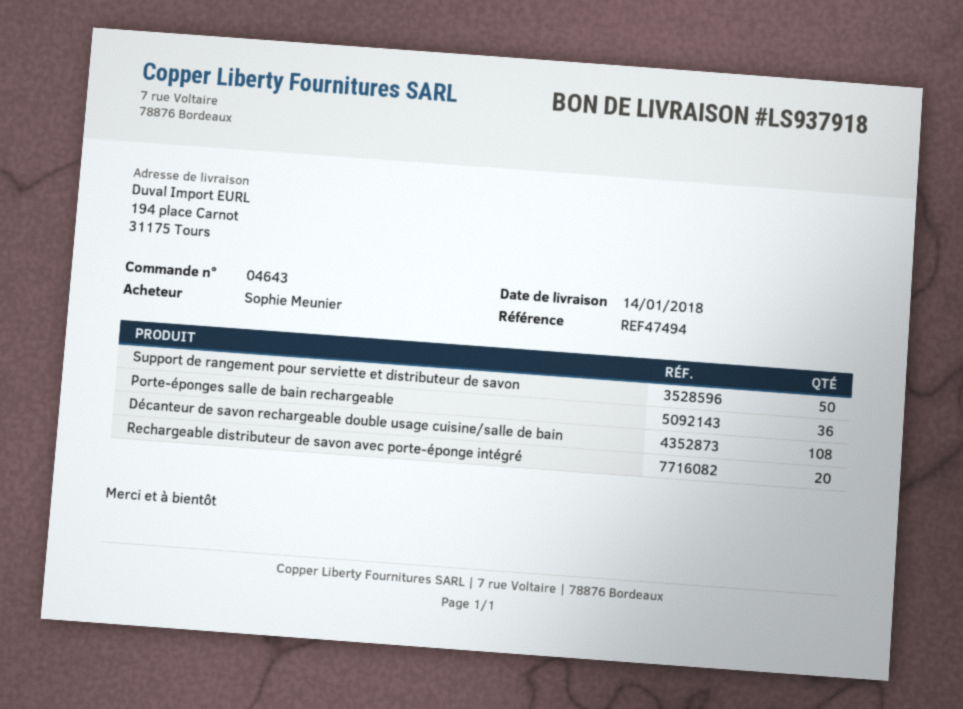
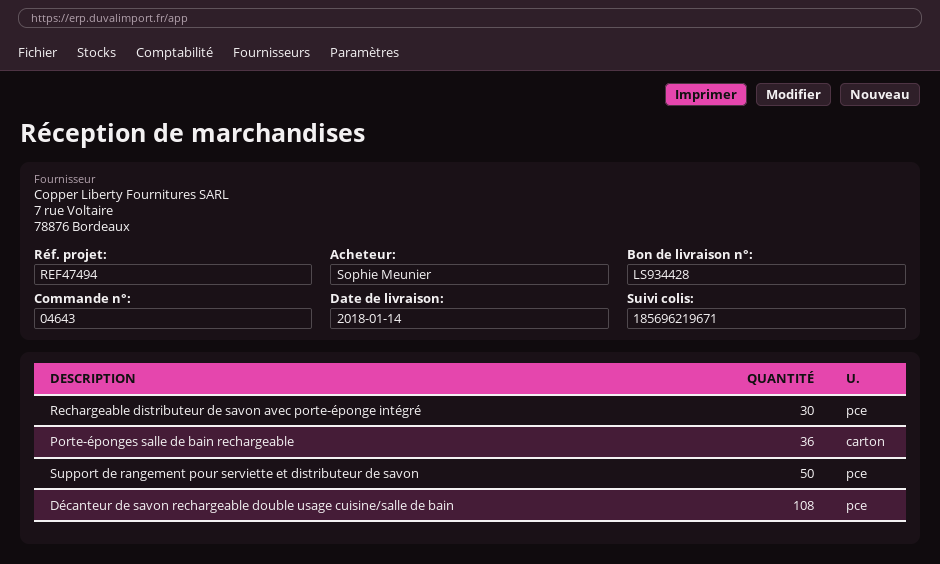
delivery note number: LS937918 -> LS934428
Rechargeable distributeur de savon avec porte-éponge intégré: 20 -> 30

